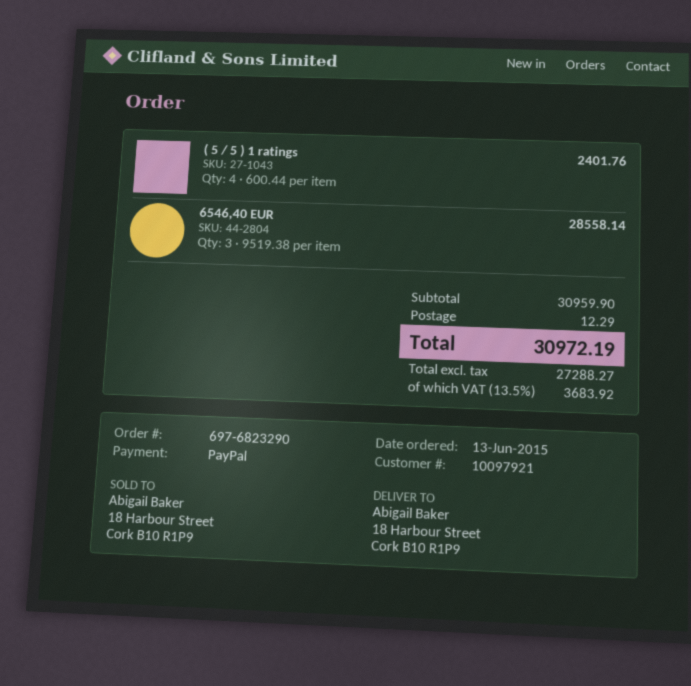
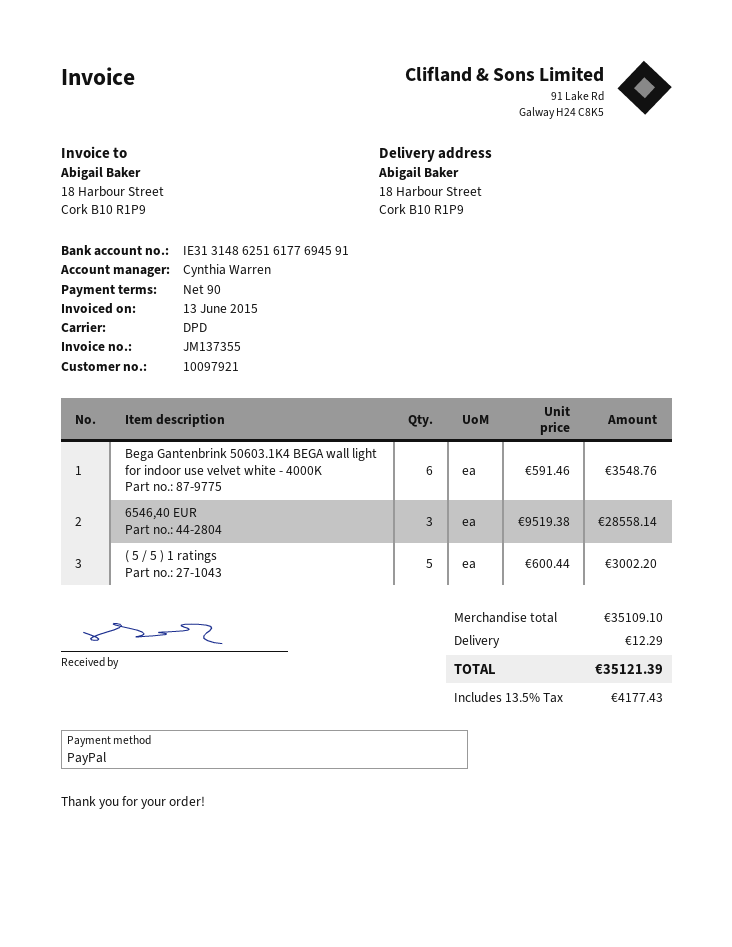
( 5 / 5 ) 1 ratings: 4 x 600.44 = 2401.76 -> 5 x 600.44 = 3002.20
Bega Gantenbrink 50603.1K4 BEGA wall light for indoor use velvet white - 4000K: none -> 6 x 591.46 = 3548.76
subtotal: 30959.90 -> 35109.10
tax: 13.5% = 3683.92 -> 13.5% = 4177.43
total: 30972.19 -> 35121.39

